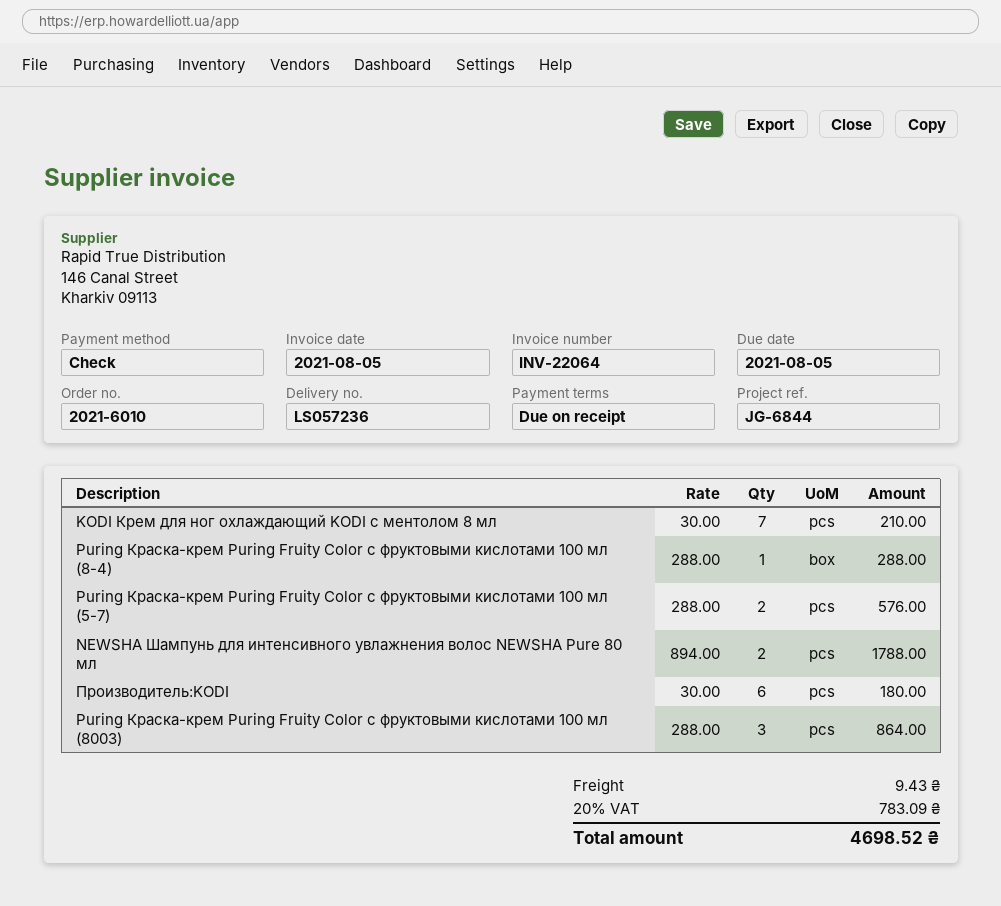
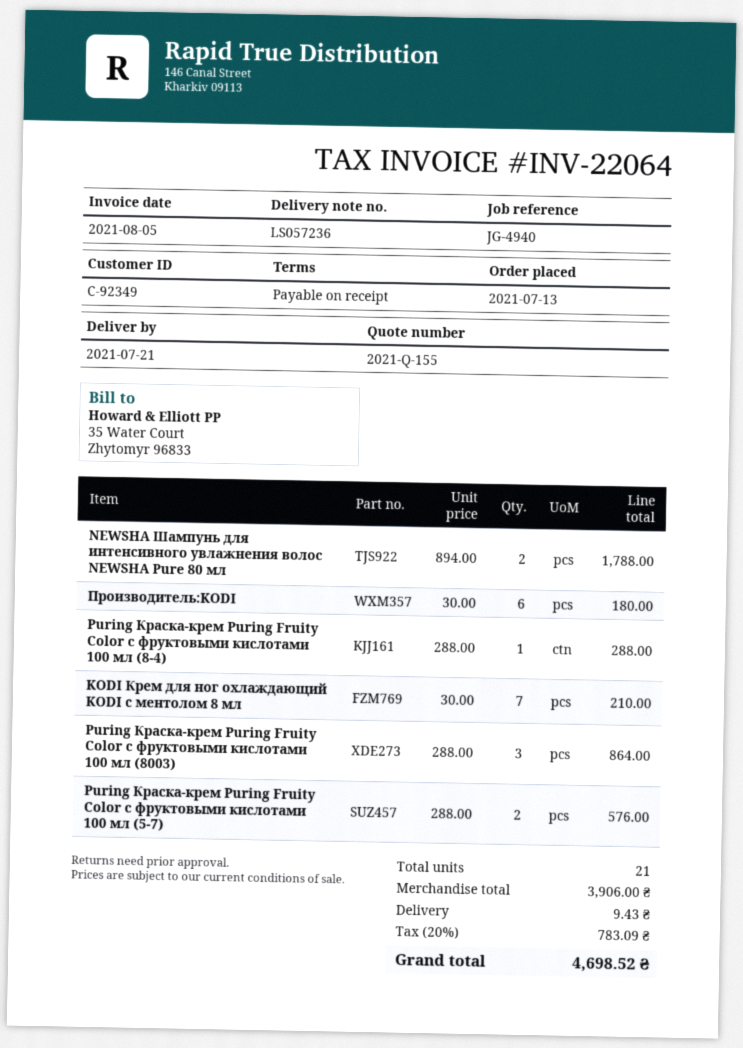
reference: JG-6844 -> JG-4940

